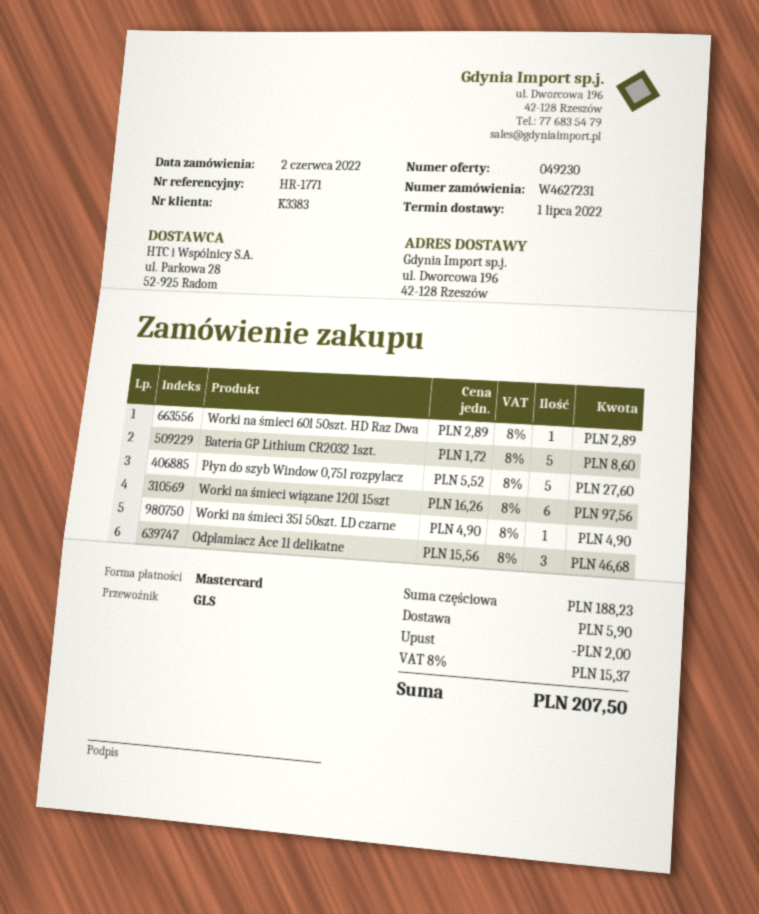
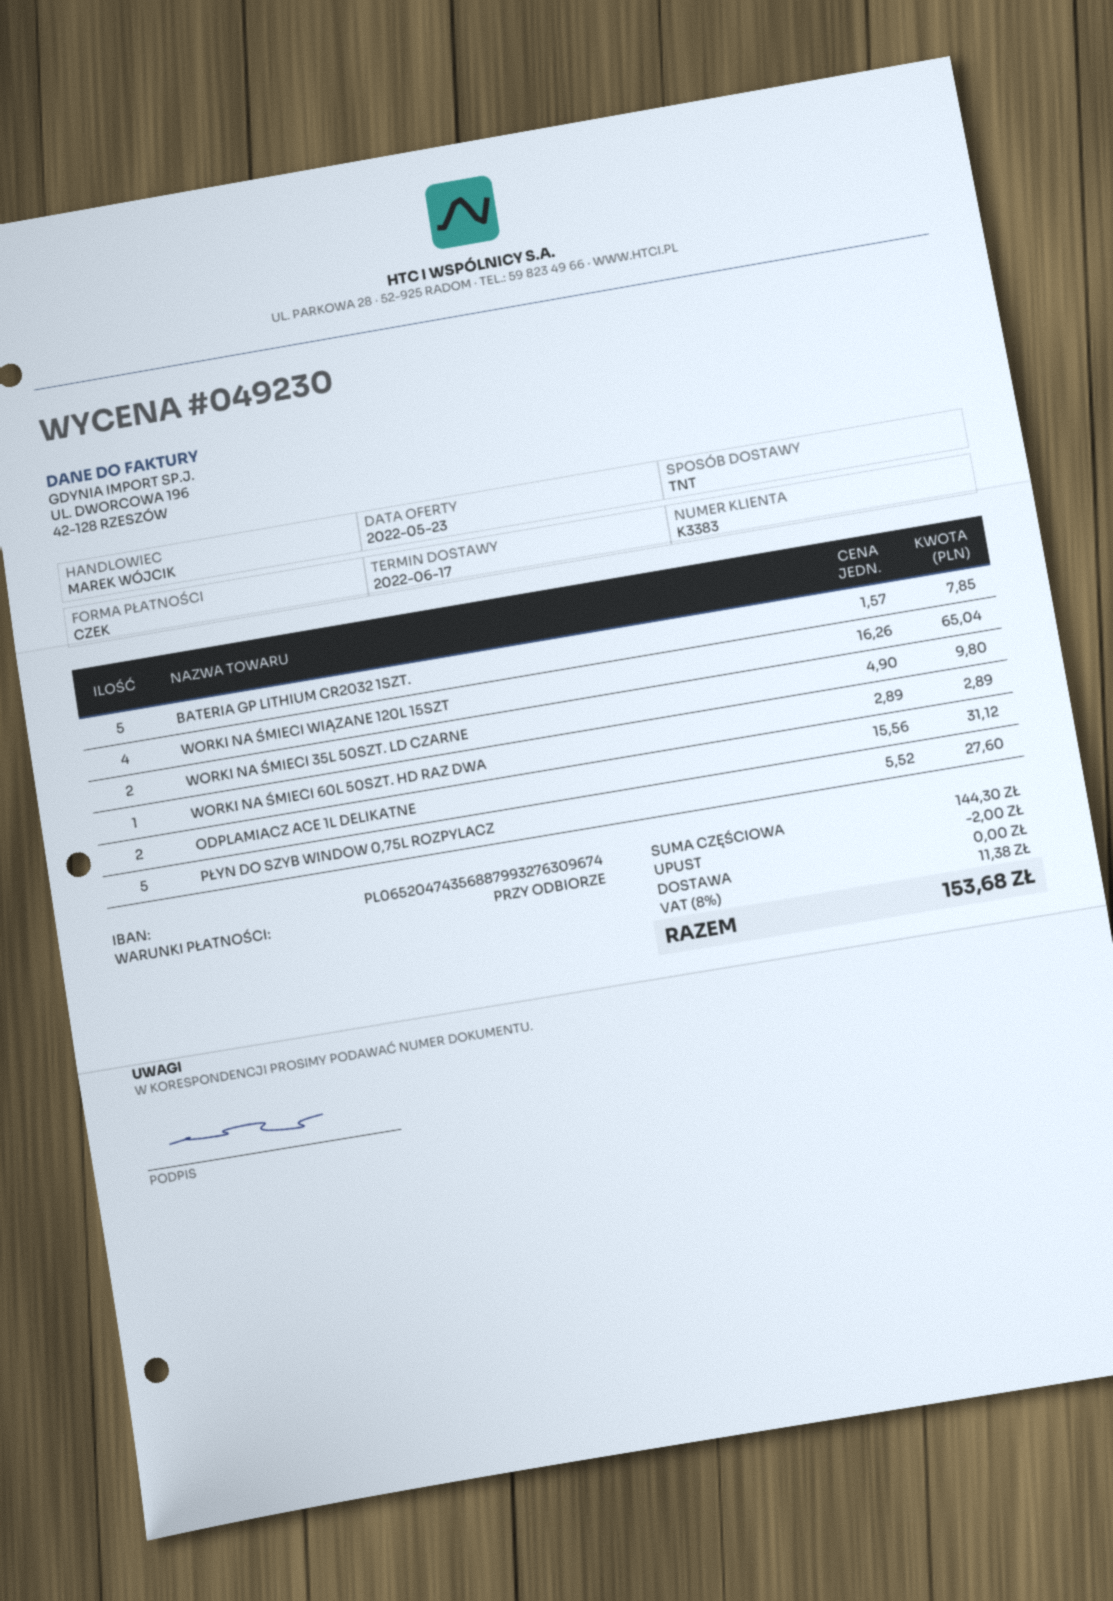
delivery date: 2022-07-01 -> 2022-06-17
payment method: Mastercard -> cheque
shipping method: GLS -> TNT
Bateria GP Lithium CR2032 1szt.: 5 x 1.72 = 8.60 -> 5 x 1.57 = 7.85
Worki na śmieci wiązane 120l 15szt: 6 x 16.26 = 97.56 -> 4 x 16.26 = 65.04
Worki na śmieci 35l 50szt. LD czarne: 1 x 4.90 = 4.90 -> 2 x 4.90 = 9.80
Odplamiacz Ace 1l delikatne: 3 x 15.56 = 46.68 -> 2 x 15.56 = 31.12
subtotal: 188.23 -> 144.30
shipping: 5.90 -> 0.00
tax: 8% = 15.37 -> 8% = 11.38
total: 207.50 -> 153.68

